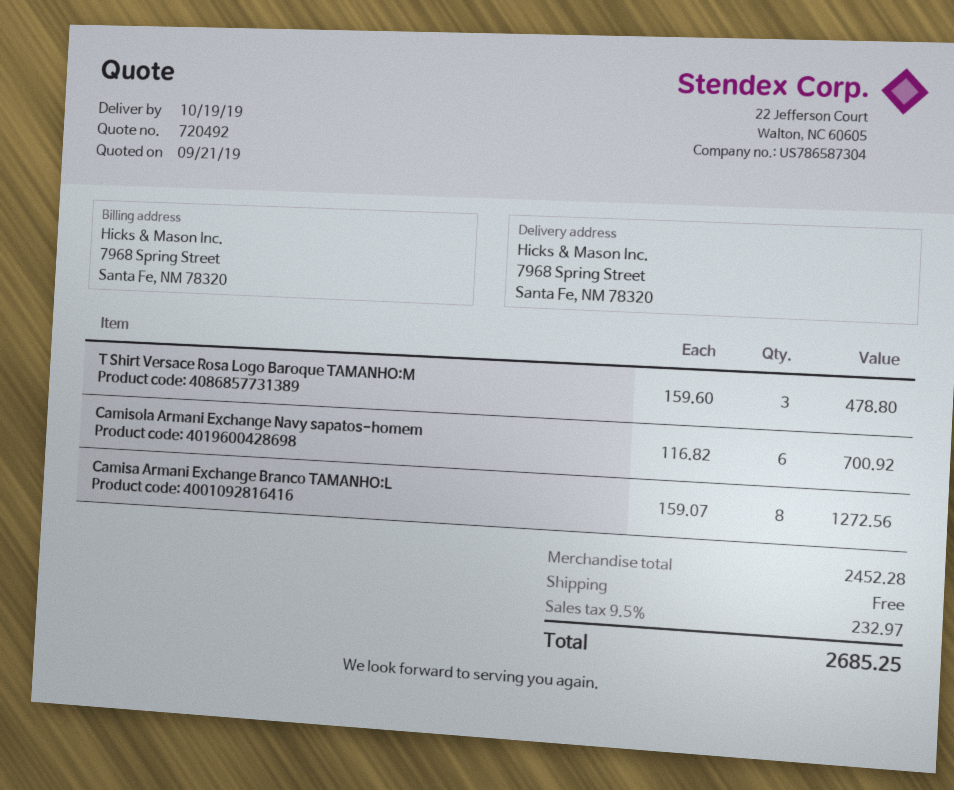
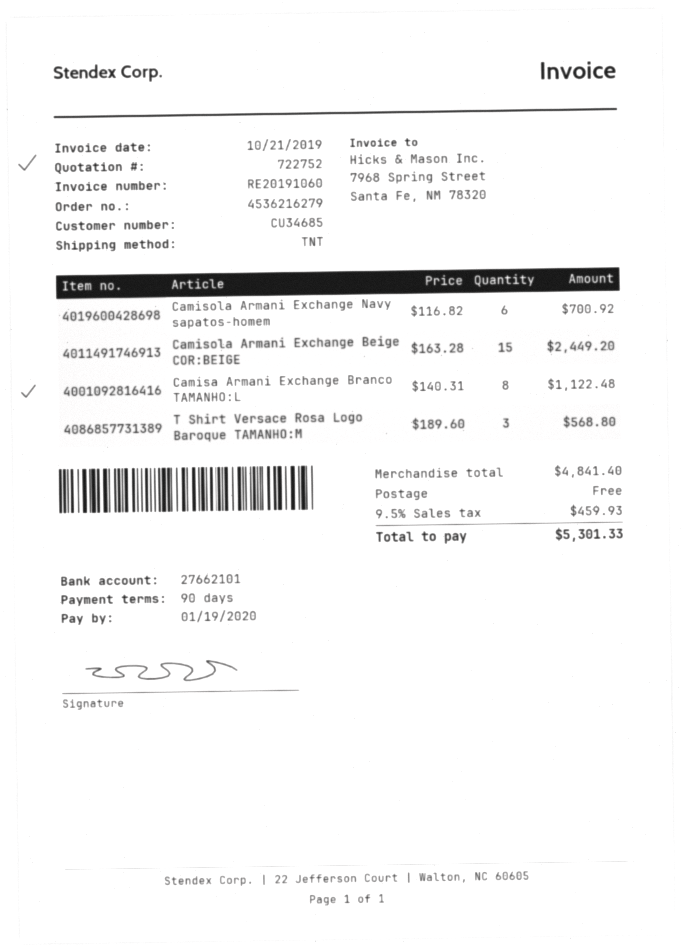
quote number: 720492 -> 722752
T Shirt Versace Rosa Logo Baroque TAMANHO:M: 3 x 159.60 = 478.80 -> 3 x 189.60 = 568.80
Camisa Armani Exchange Branco TAMANHO:L: 8 x 159.07 = 1272.56 -> 8 x 140.31 = 1122.48
Camisola Armani Exchange Beige COR:BEIGE: none -> 15 x 163.28 = 2449.20
subtotal: 2452.28 -> 4841.40
tax: 9.5% = 232.97 -> 9.5% = 459.93
total: 2685.25 -> 5301.33

